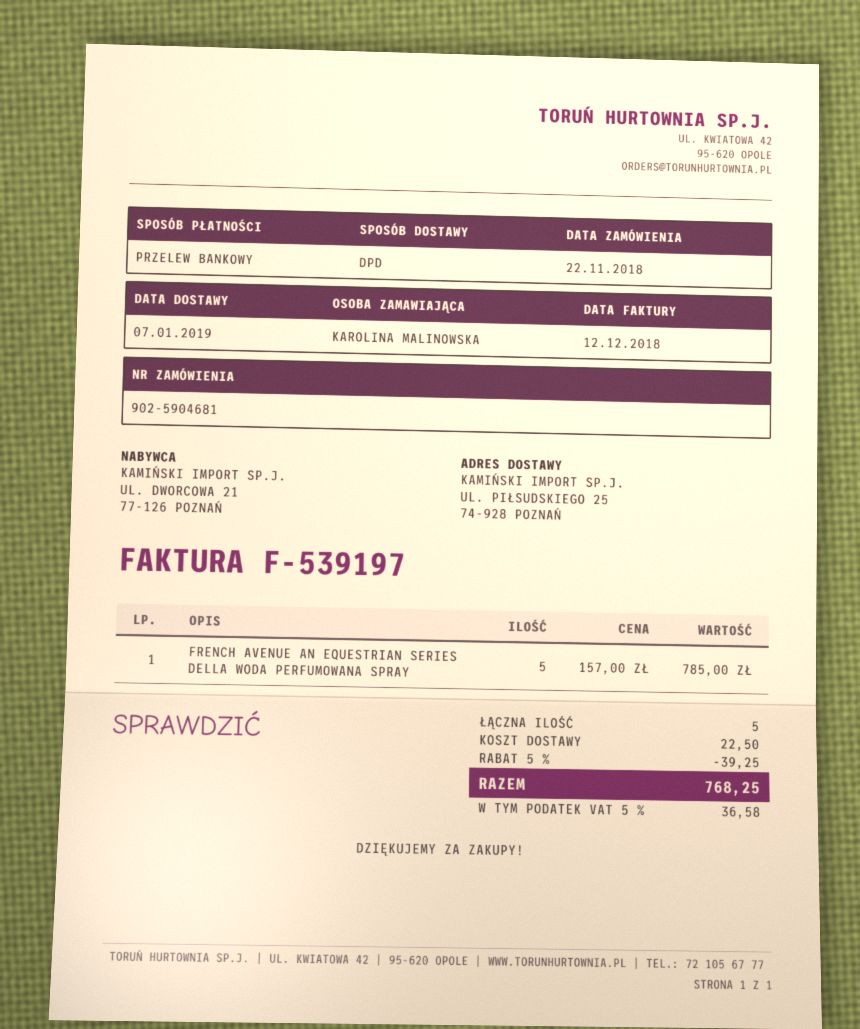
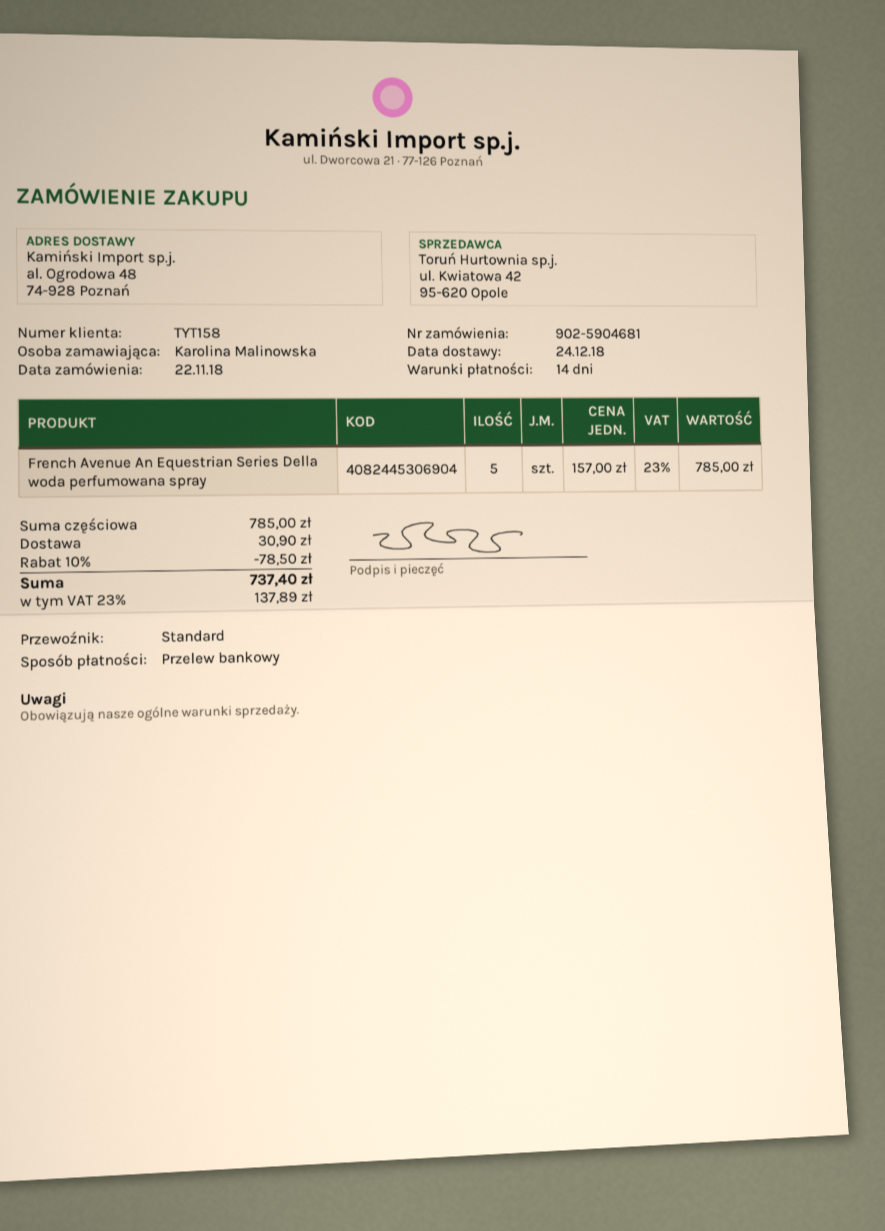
delivery date: 2019-01-07 -> 2018-12-24
shipping method: DPD -> standard
ship to: UL. PIŁSUDSKIEGO 25, 74-928 POZNAŃ -> al. Ogrodowa 48, 74-928 Poznań
discount: 5% = 39.25 -> 10% = 78.50
shipping: 22.50 -> 30.90
tax: 5% = 36.58 -> 23% = 137.89
total: 768.25 -> 737.40

